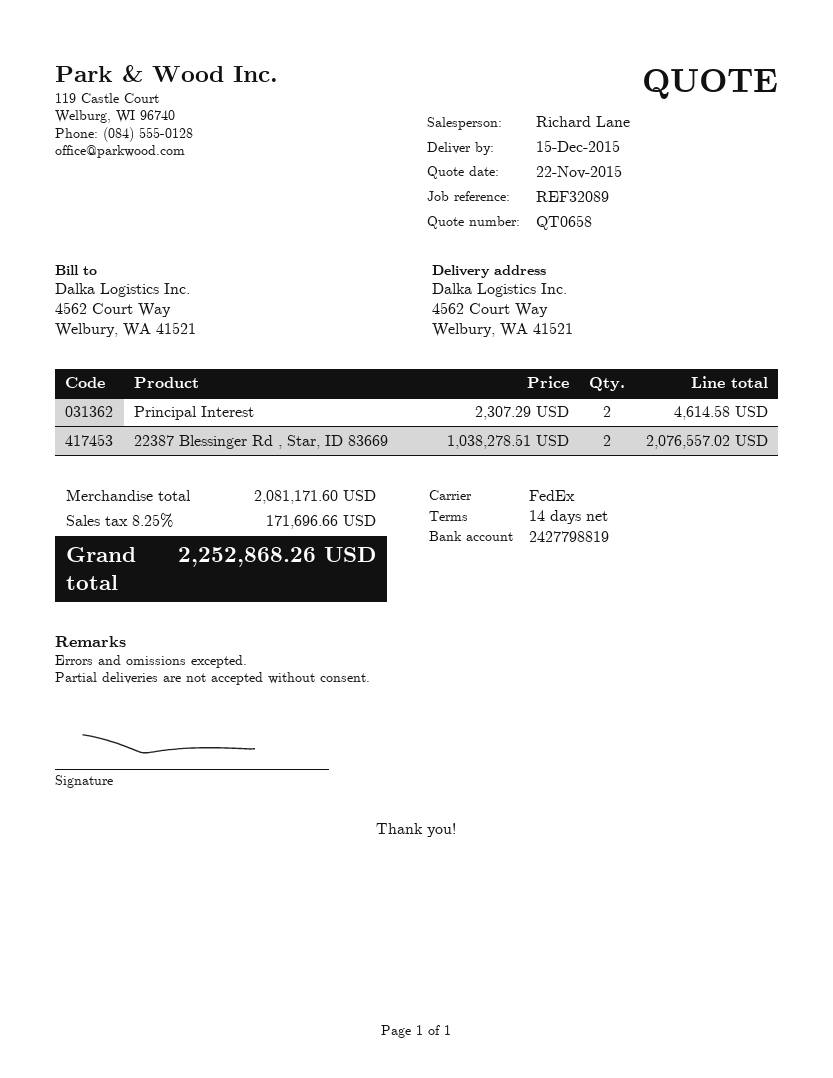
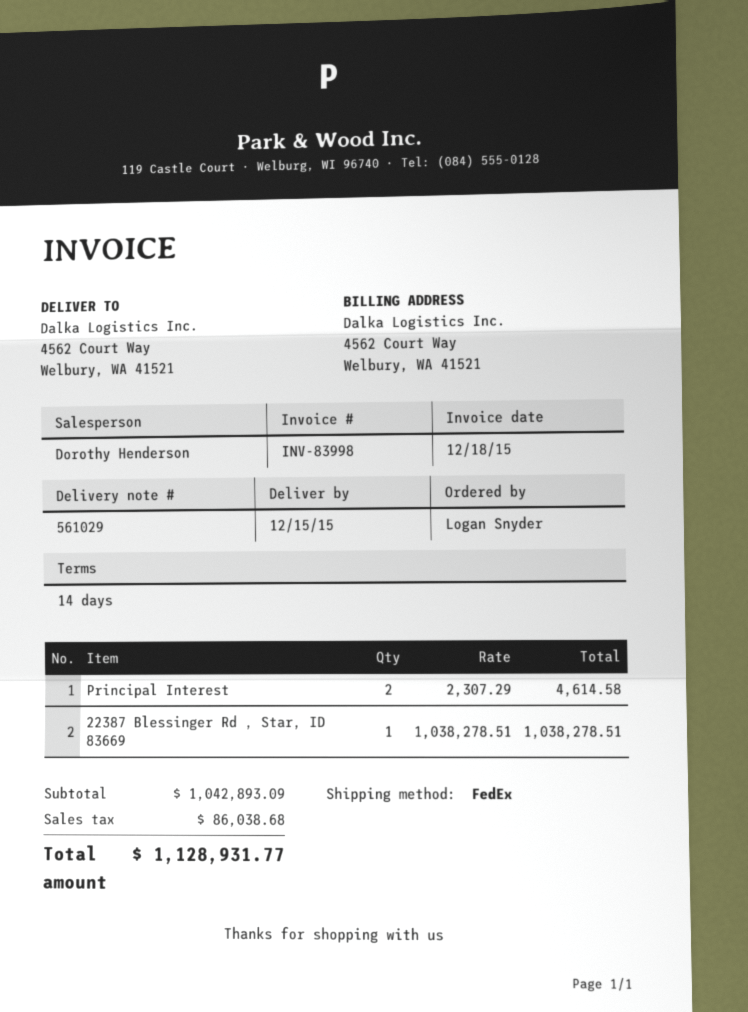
sales rep: Richard Lane -> Dorothy Henderson
22387 Blessinger Rd , Star, ID 83669: 2 x 1038278.51 = 2076557.02 -> 1 x 1038278.51 = 1038278.51
subtotal: 2081171.60 -> 1042893.09
tax: 171696.66 -> 86038.68
total: 2252868.26 -> 1128931.77

